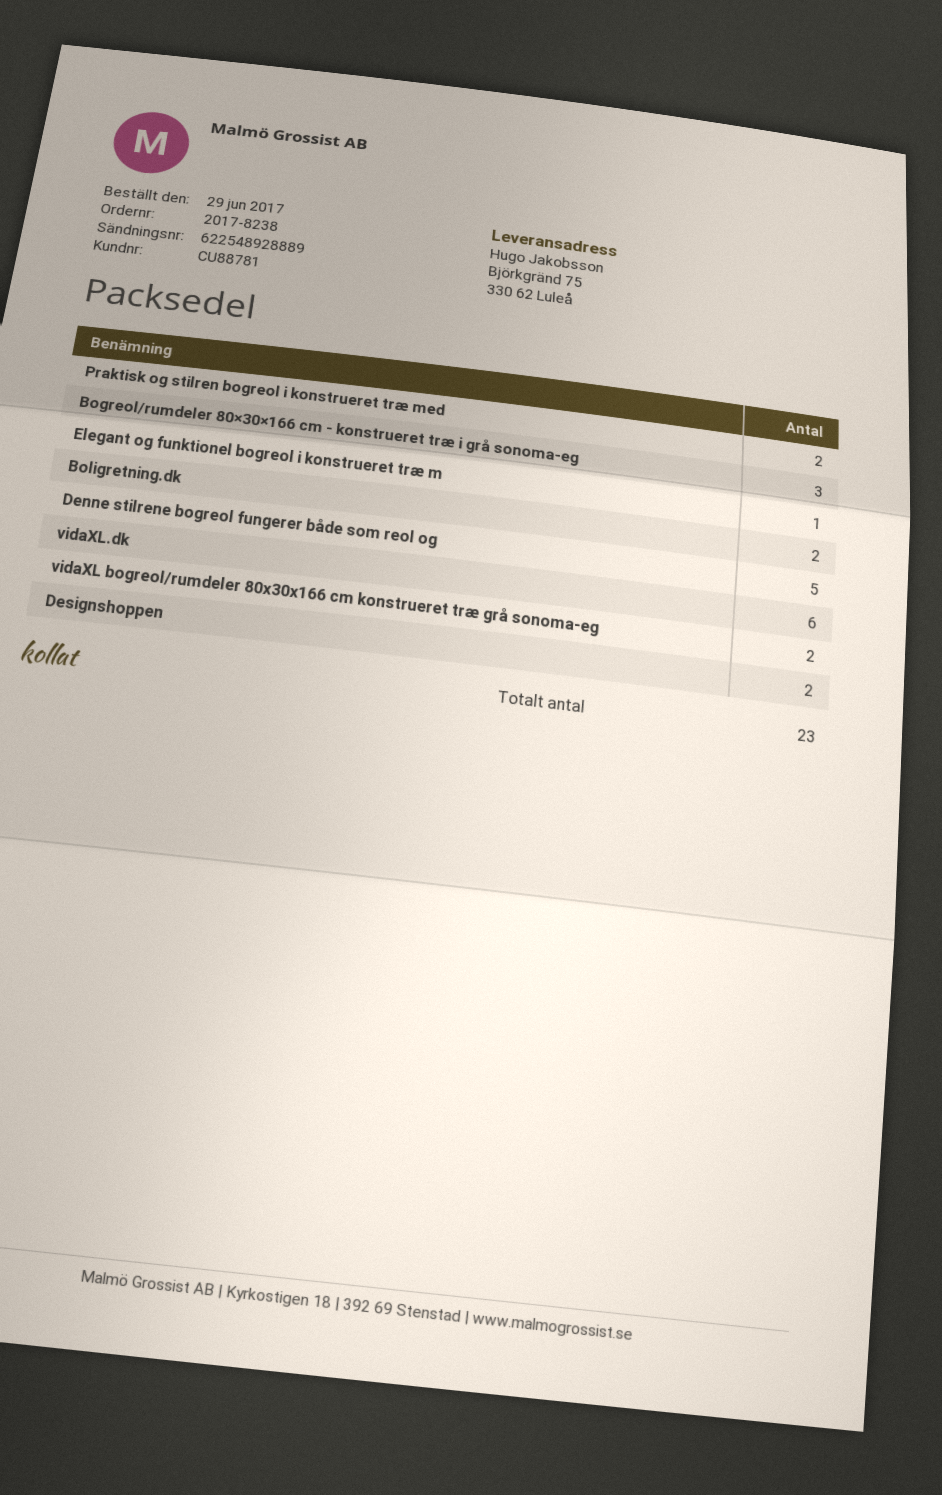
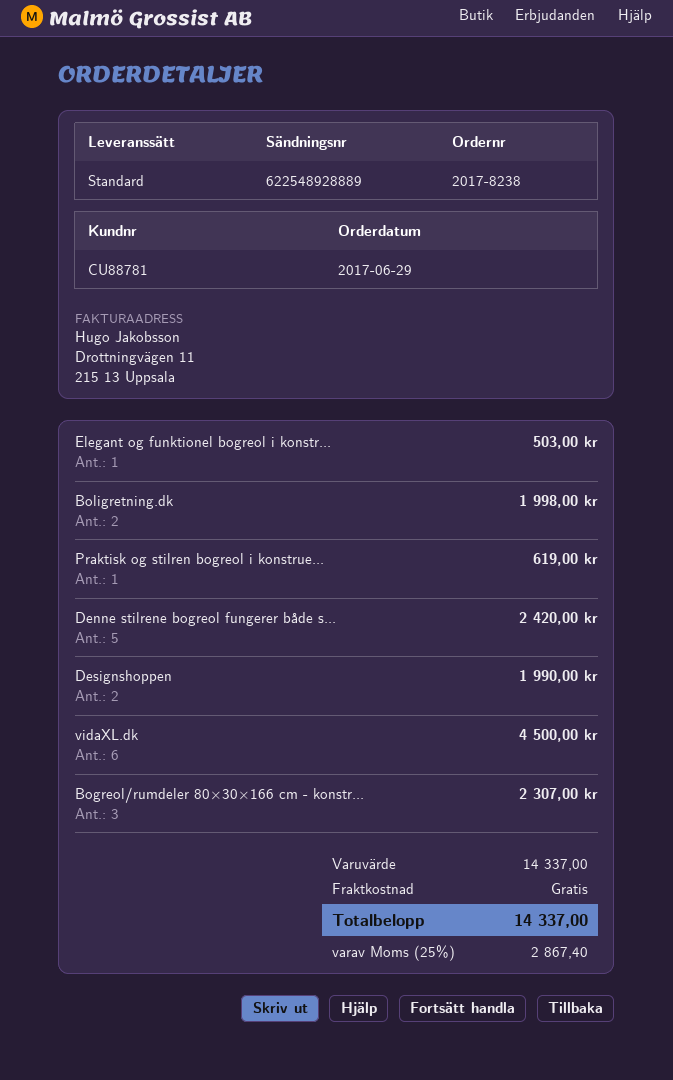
Praktisk og stilren bogreol i konstrueret træ med: 2 -> 1
vidaXL bogreol/rumdeler 80x30x166 cm konstrueret træ grå sonoma-eg: 2 -> none

